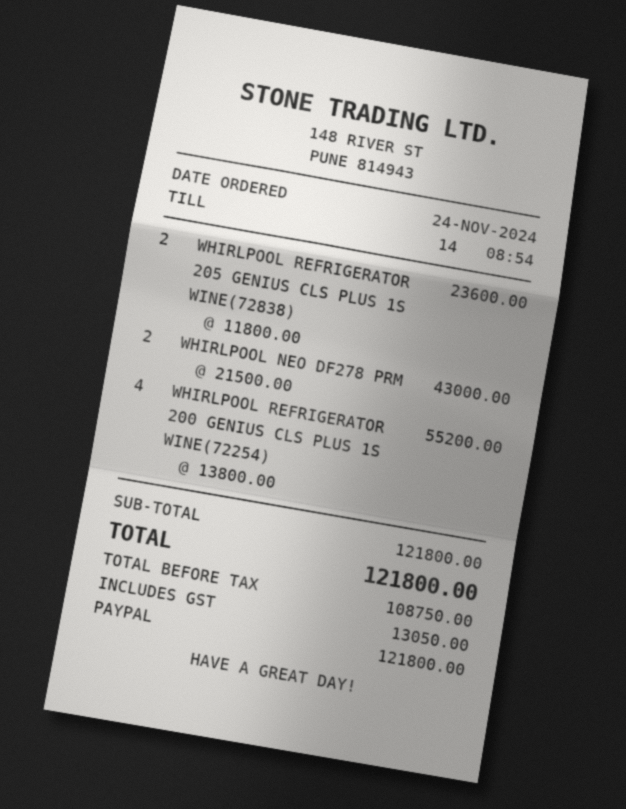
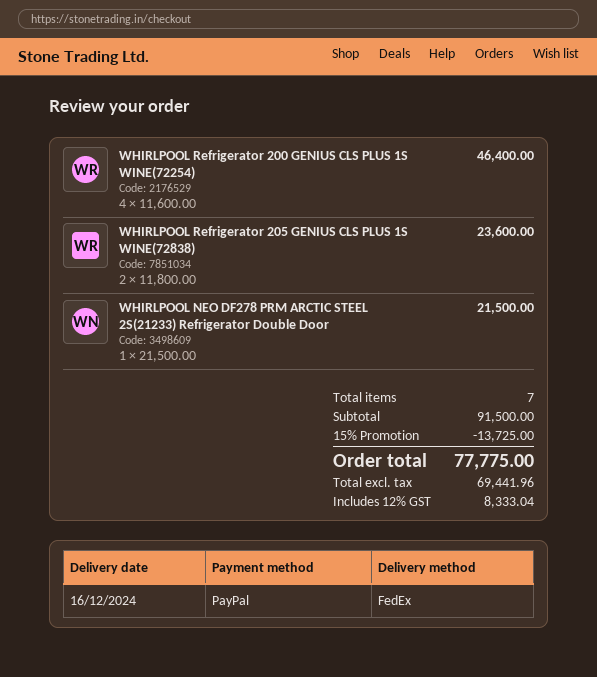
WHIRLPOOL NEO DF278 PRM: 2 x 21500.00 = 43000.00 -> 1 x 21500.00 = 21500.00
WHIRLPOOL REFRIGERATOR 200 GENIUS CLS PLUS 1S WINE(72254): 4 x 13800.00 = 55200.00 -> 4 x 11600.00 = 46400.00
subtotal: 121800.00 -> 91500.00
discount: none -> 15% = 13725.00
net: 108750.00 -> 69441.96
tax: 13050.00 -> 8333.04
total: 121800.00 -> 77775.00

